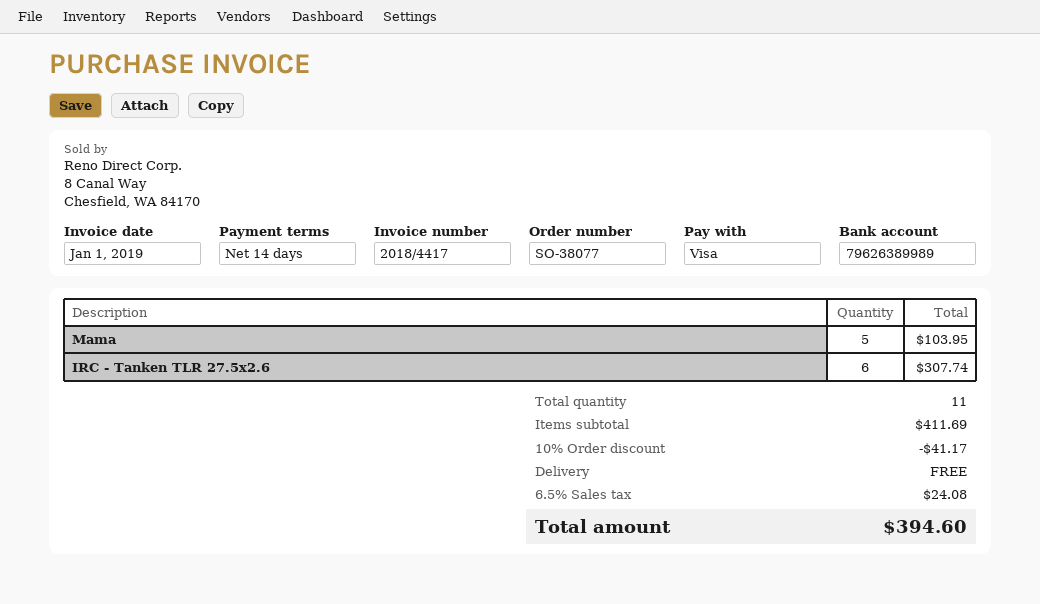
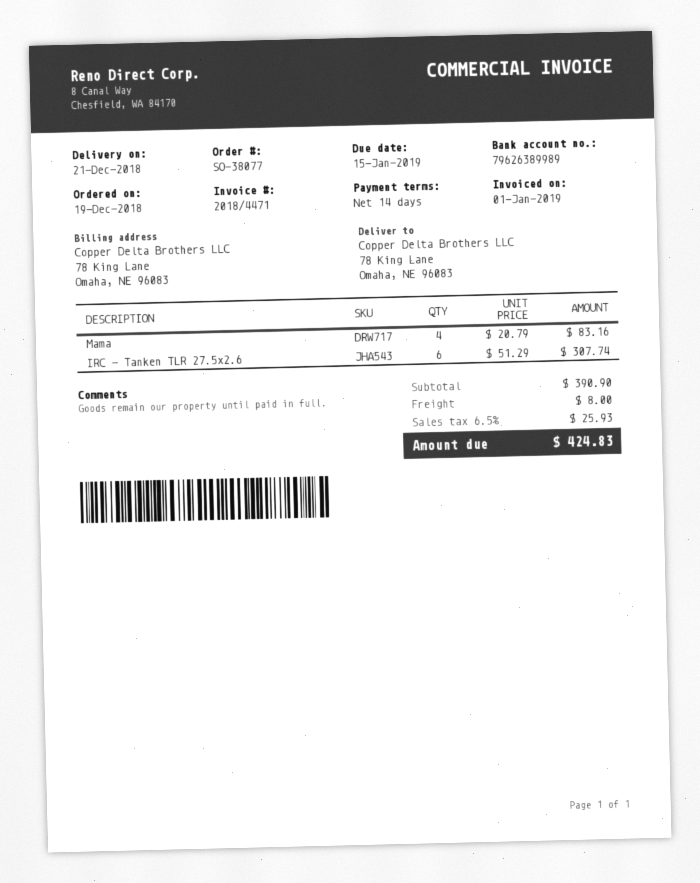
invoice number: 2018/4417 -> 2018/4471
Mama: 5 for 103.95 -> 4 for 83.16
subtotal: 411.69 -> 390.90
discount: 10% = 41.17 -> none
shipping: 0.00 -> 8.00
tax: 6.5% = 24.08 -> 6.5% = 25.93
total: 394.60 -> 424.83

